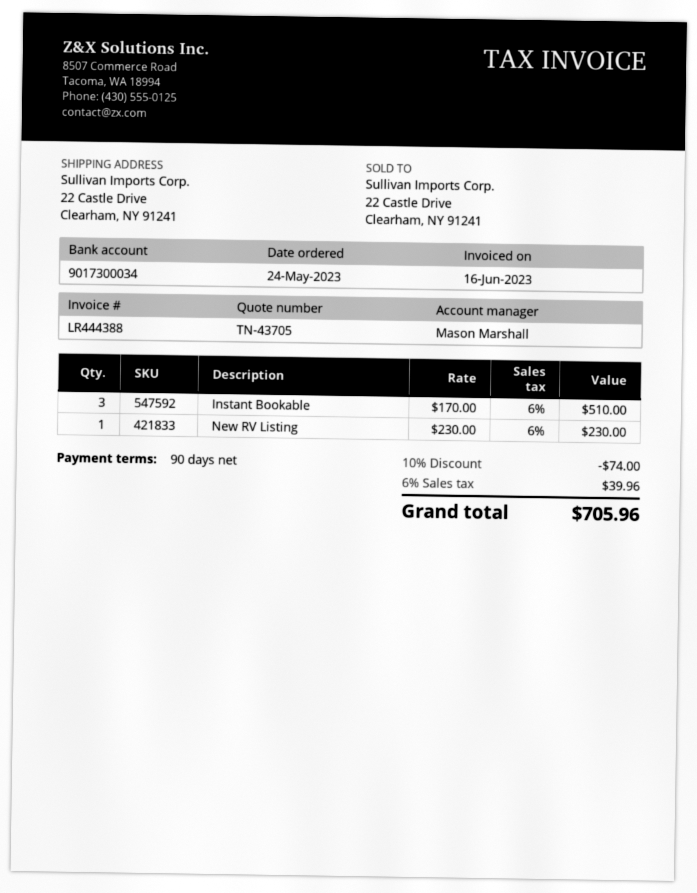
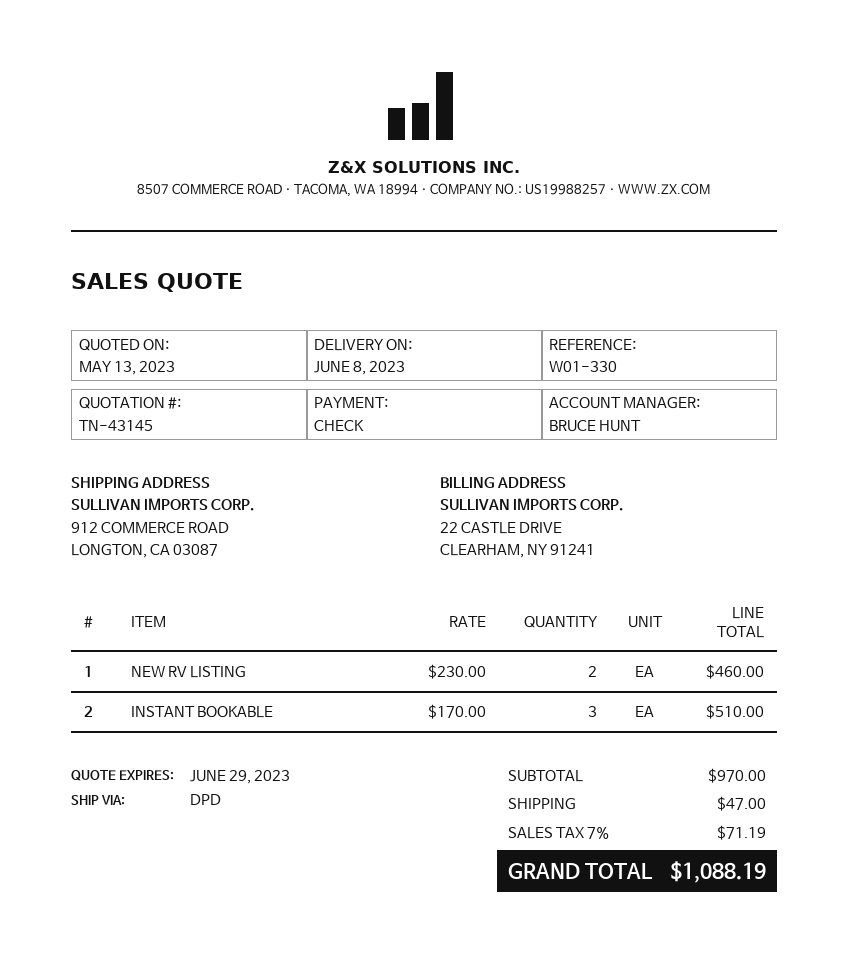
quote number: TN-43705 -> TN-43145
sales rep: Mason Marshall -> BRUCE HUNT
ship to: 22 Castle Drive, Clearham, NY 91241 -> 912 COMMERCE ROAD, LONGTON, CA 03087
New RV Listing: 1 x 230.00 = 230.00 -> 2 x 230.00 = 460.00
discount: 10% = 74.00 -> none
shipping: none -> 47.00
tax: 6% = 39.96 -> 7% = 71.19
total: 705.96 -> 1088.19

